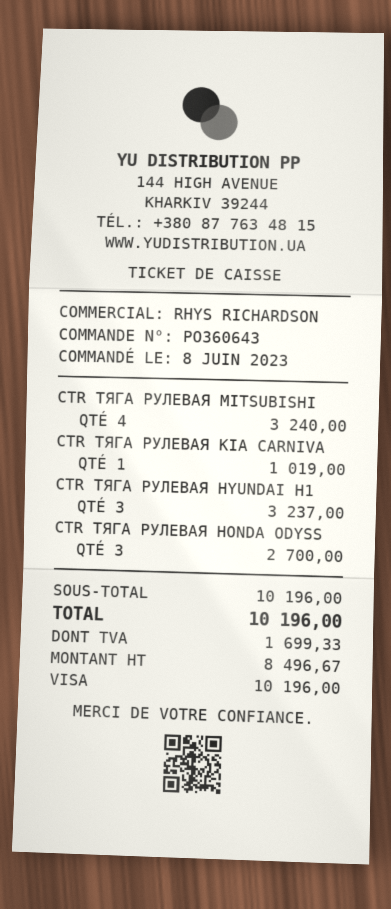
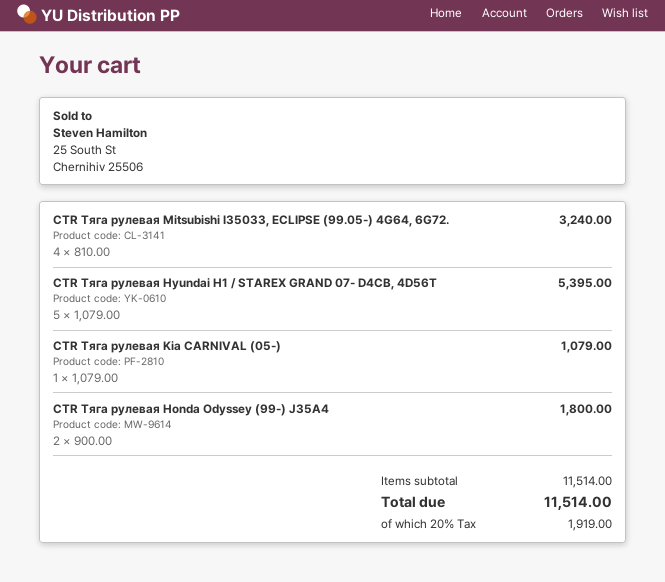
CTR ТЯГА РУЛЕВАЯ KIA CARNIVA: 1 for 1019.00 -> 1 for 1079.00
CTR ТЯГА РУЛЕВАЯ HYUNDAI H1: 3 for 3237.00 -> 5 for 5395.00
CTR ТЯГА РУЛЕВАЯ HONDA ODYSS: 3 for 2700.00 -> 2 for 1800.00
subtotal: 10196.00 -> 11514.00
tax: 1699.33 -> 1919.00
total: 10196.00 -> 11514.00

